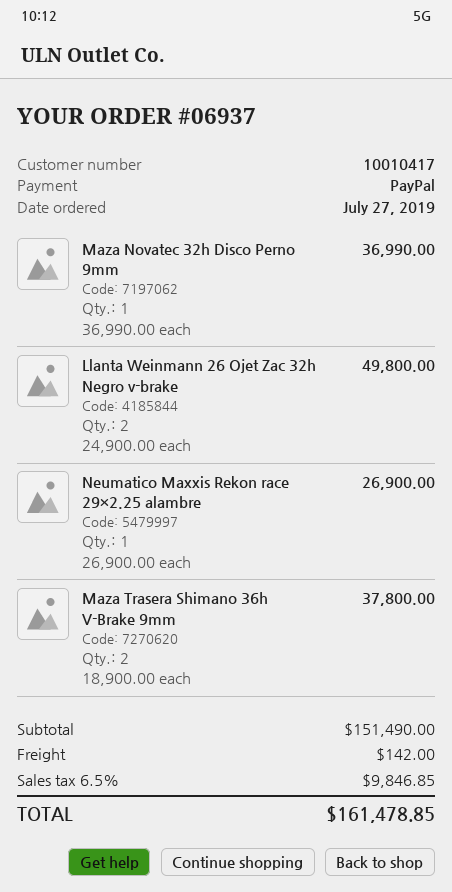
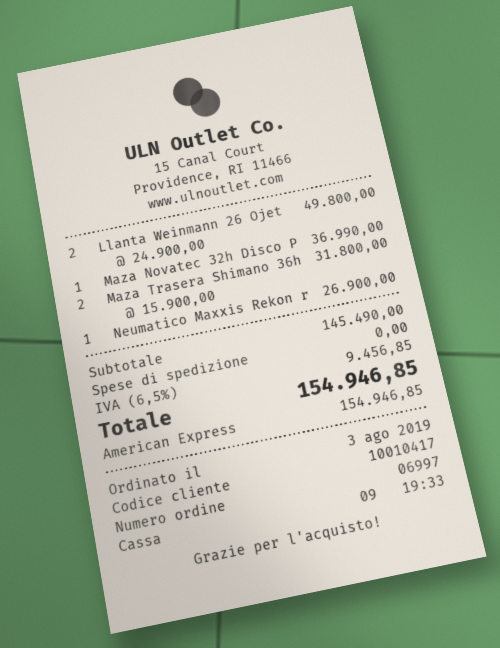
order number: 06937 -> 06997
order date: 2019-07-27 -> 2019-08-03
payment method: PayPal -> American Express
Maza Trasera Shimano 36h V-Brake 9mm: 2 x 18900.00 = 37800.00 -> 2 x 15900.00 = 31800.00
subtotal: 151490.00 -> 145490.00
shipping: 142.00 -> 0.00
tax: 6.5% = 9846.85 -> 6.5% = 9456.85
total: 161478.85 -> 154946.85

